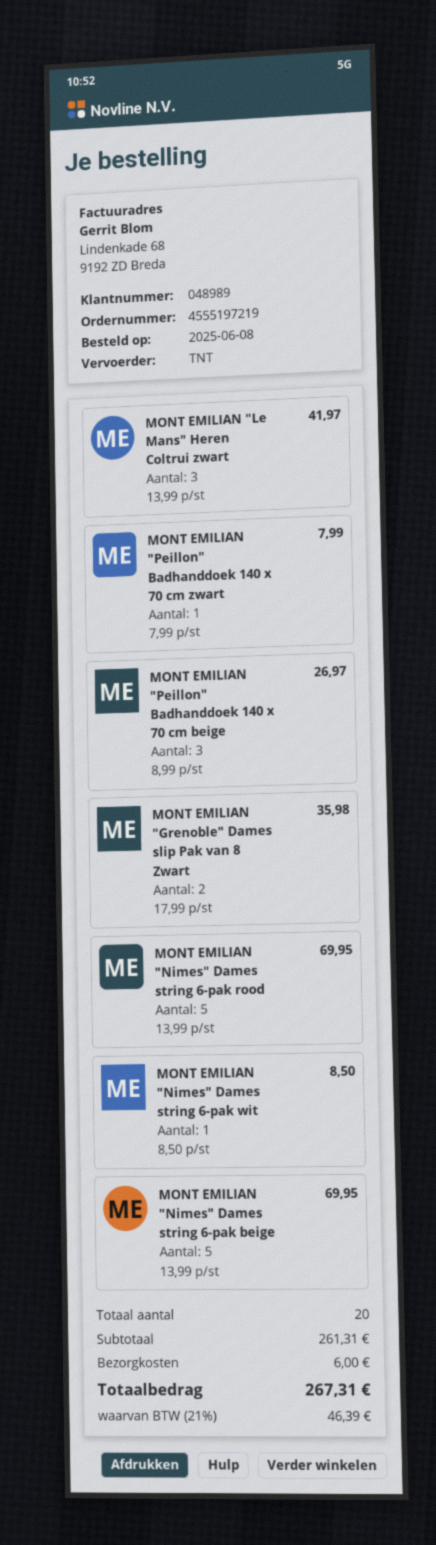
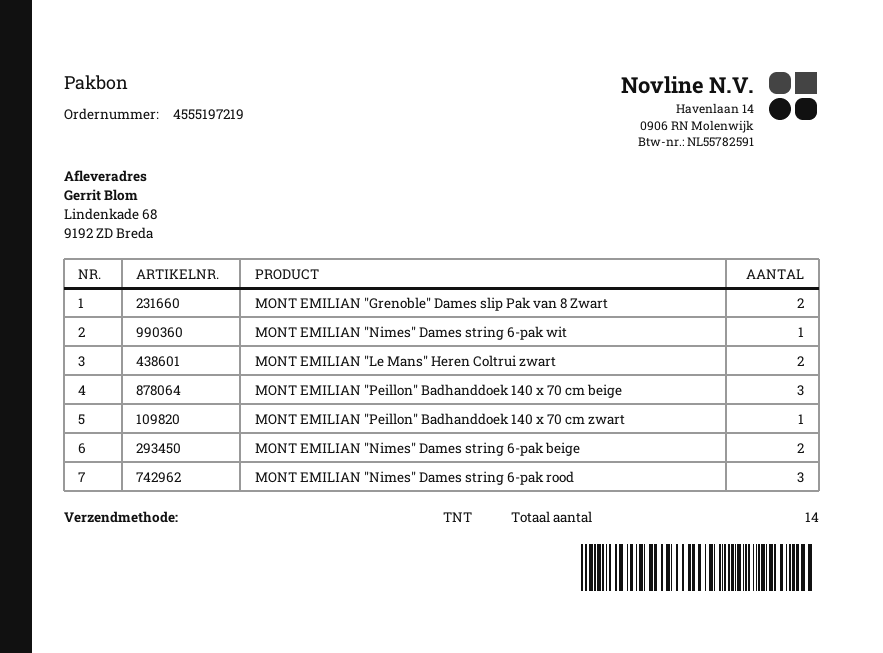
MONT EMILIAN "Le Mans" Heren Coltrui zwart: 3 -> 2
MONT EMILIAN "Nimes" Dames string 6-pak rood: 5 -> 3
MONT EMILIAN "Nimes" Dames string 6-pak beige: 5 -> 2
total quantity: 20 -> 14

